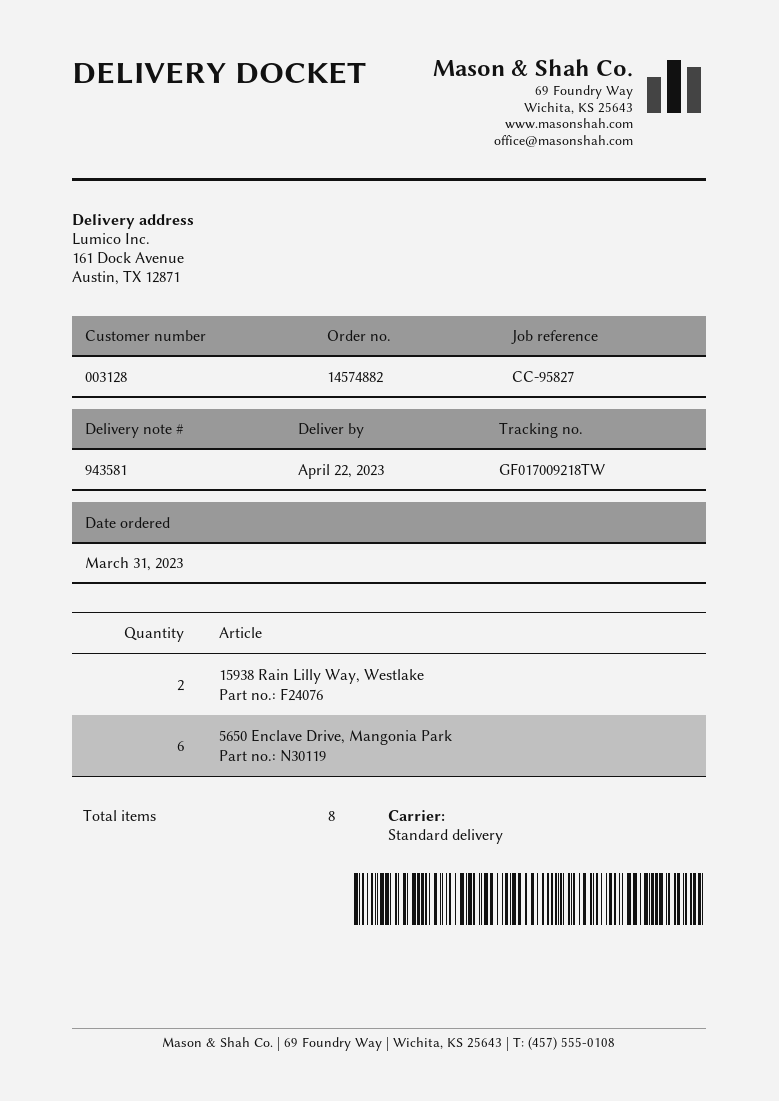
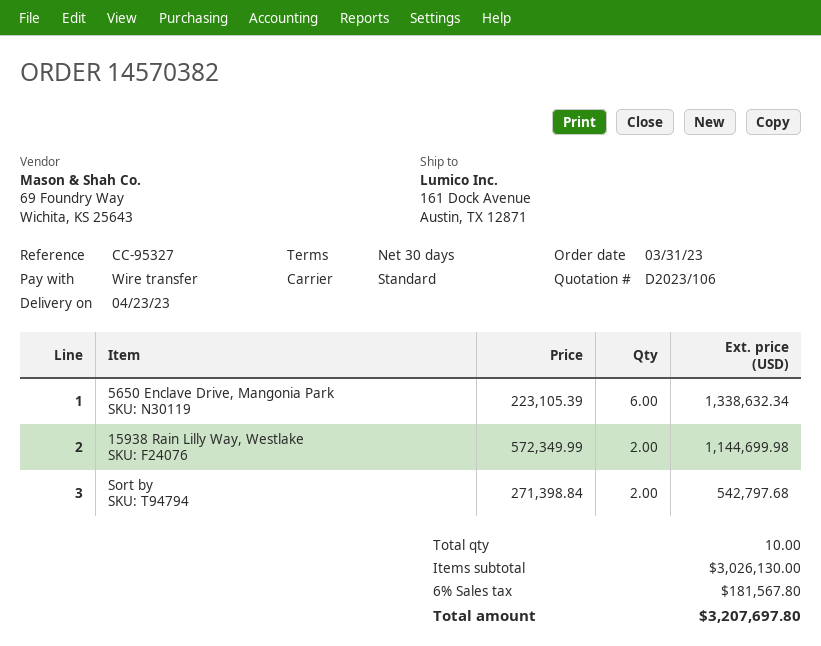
order number: 14574882 -> 14570382
delivery date: 2023-04-22 -> 2023-04-23
reference: CC-95827 -> CC-95327
Sort by: none -> 2
total quantity: 8 -> 10

